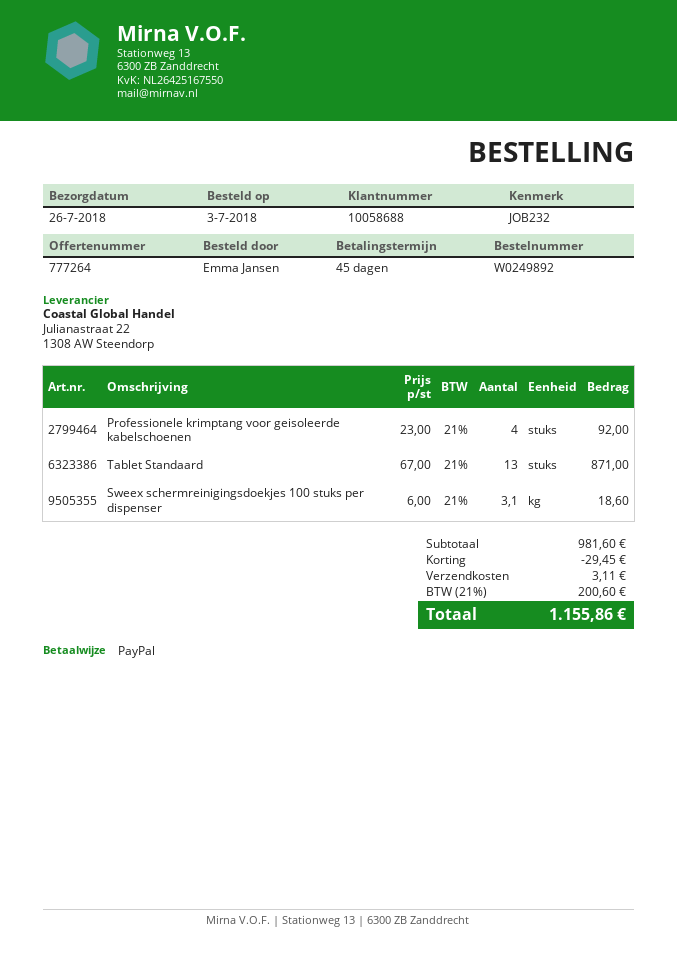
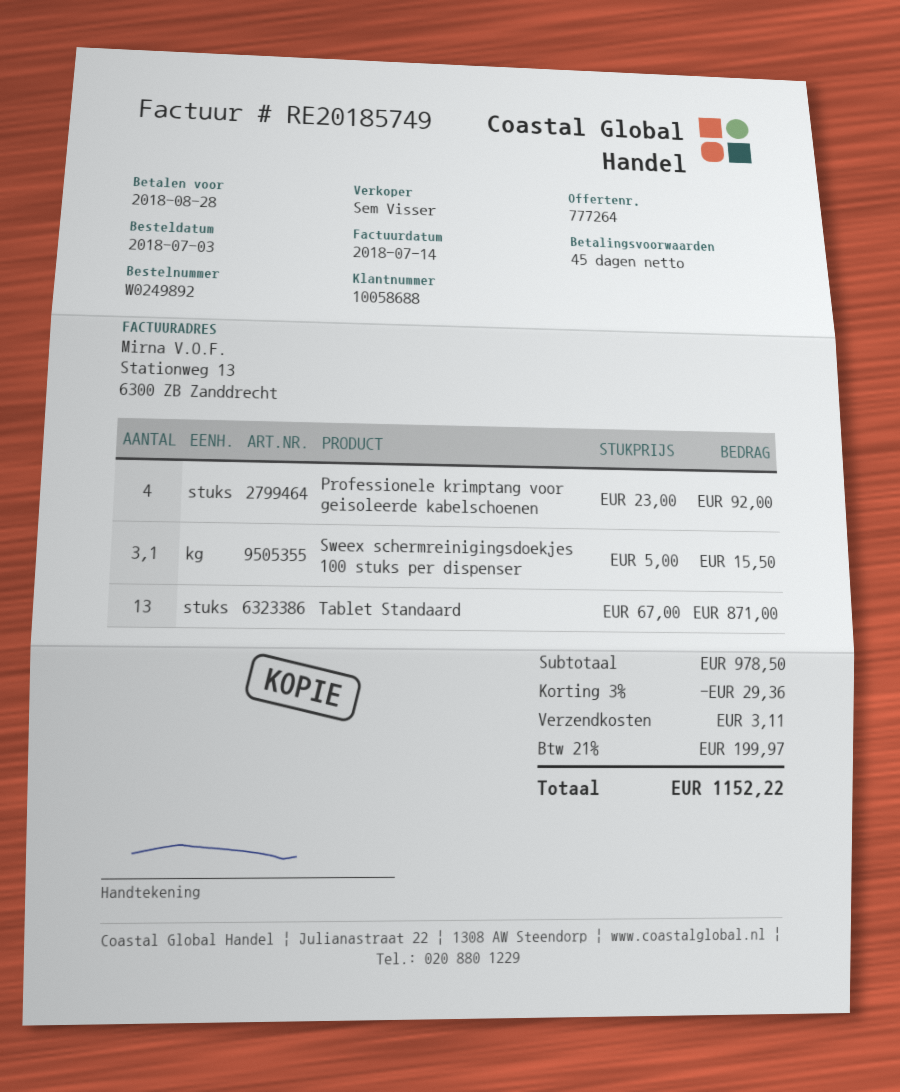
Sweex schermreinigingsdoekjes 100 stuks per dispenser: 3.1 x 6.00 = 18.60 -> 3.1 x 5.00 = 15.50
subtotal: 981.60 -> 978.50
discount: 29.45 -> 29.36
tax: 21% = 200.60 -> 21% = 199.97
total: 1155.86 -> 1152.22

